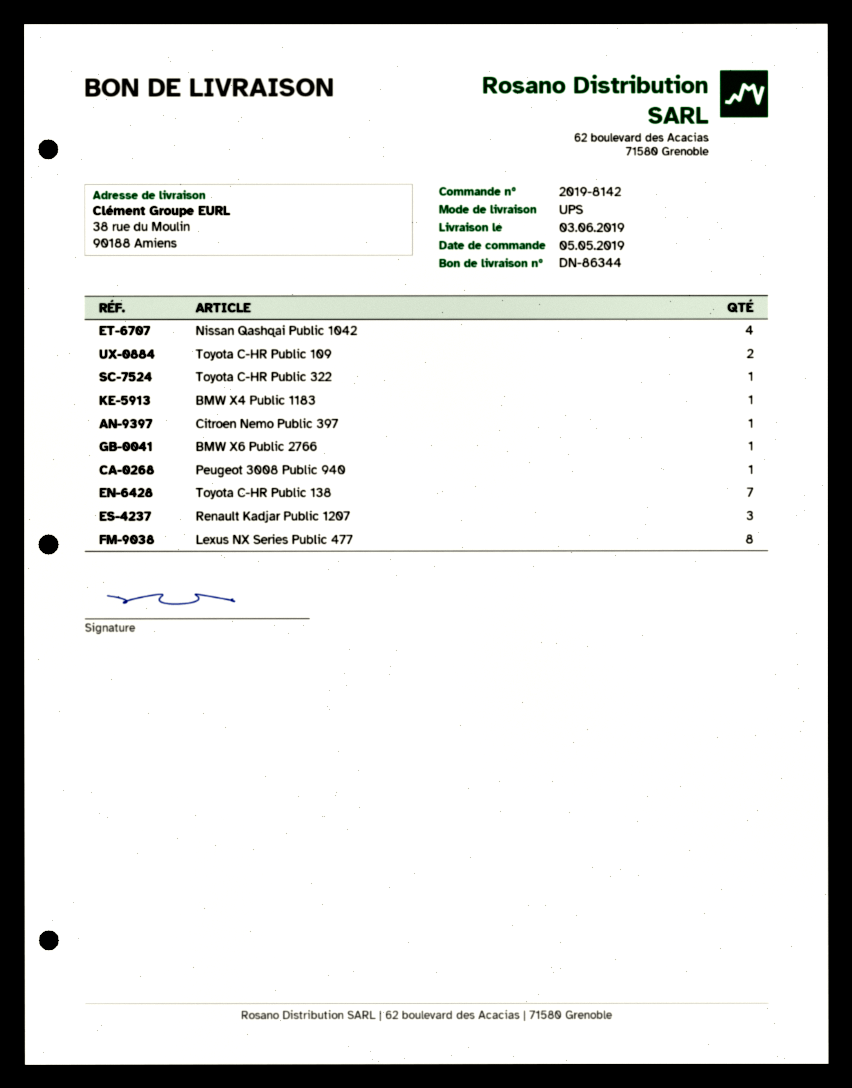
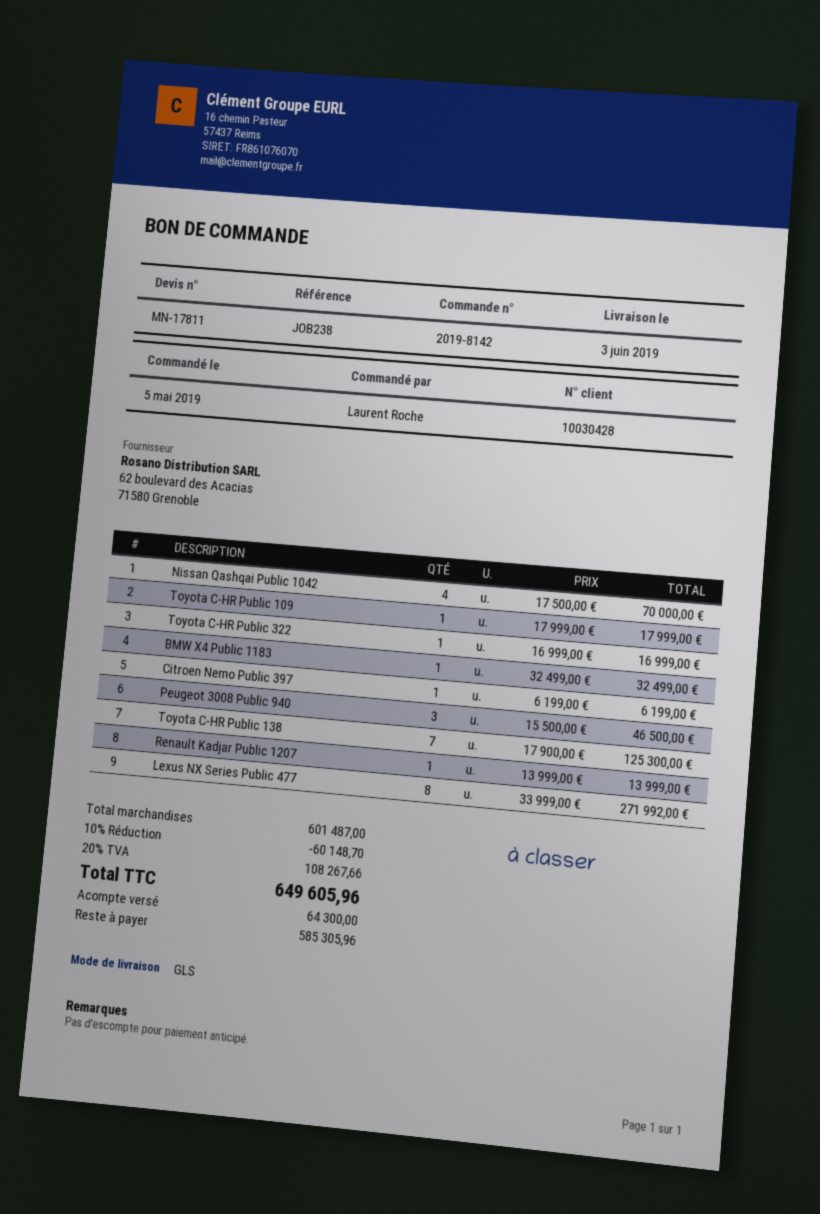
shipping method: UPS -> GLS
Toyota C-HR Public 109: 2 -> 1
BMW X6 Public 2766: 1 -> none
Peugeot 3008 Public 940: 1 -> 3
Renault Kadjar Public 1207: 3 -> 1

